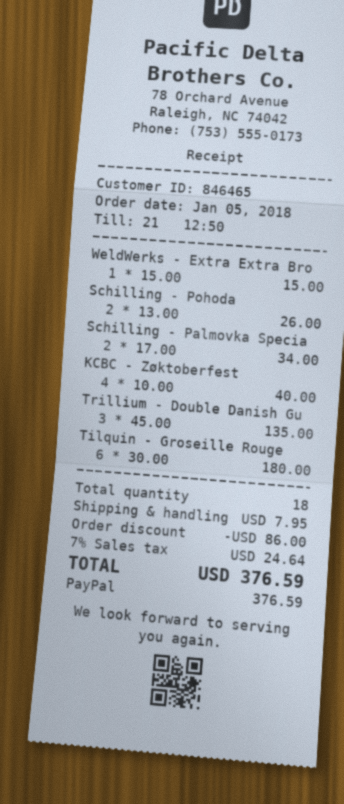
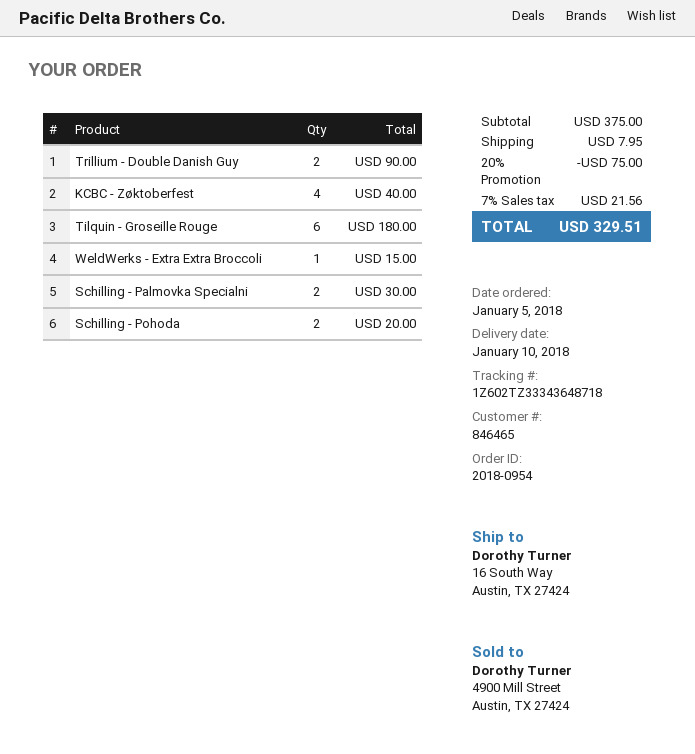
Schilling - Pohoda: 2 for 26.00 -> 2 for 20.00
Schilling - Palmovka Specia: 2 for 34.00 -> 2 for 30.00
Trillium - Double Danish Gu: 3 for 135.00 -> 2 for 90.00
discount: 86.00 -> 75.00
tax: 7% = 24.64 -> 7% = 21.56
total: 376.59 -> 329.51

